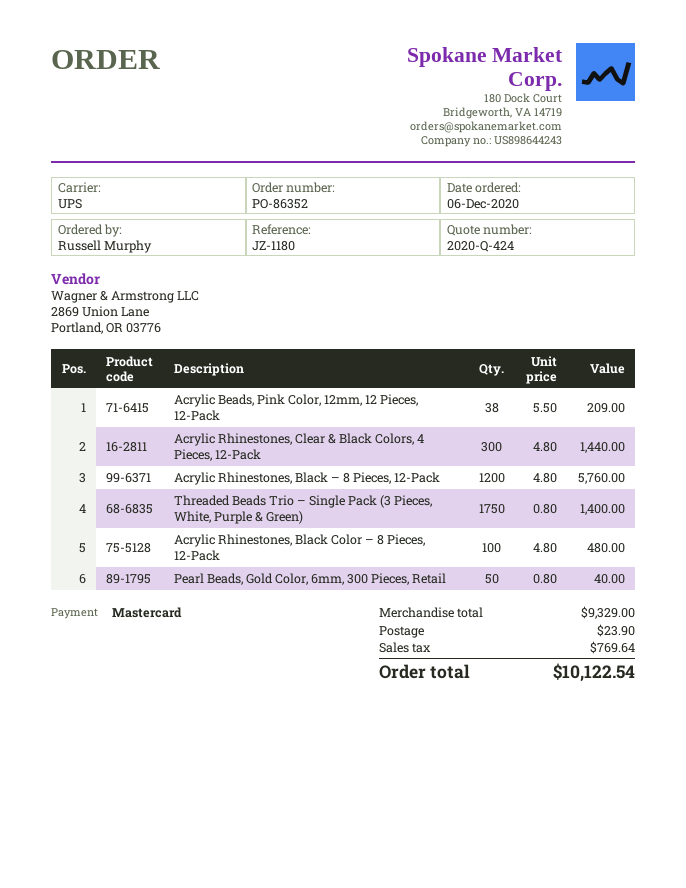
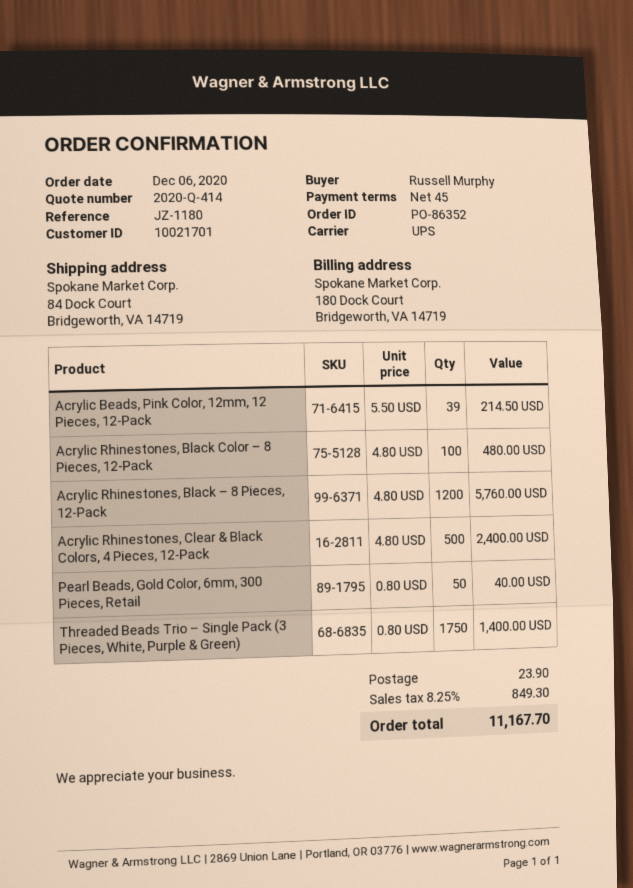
quote number: 2020-Q-424 -> 2020-Q-414
Acrylic Beads, Pink Color, 12mm, 12 Pieces, 12-Pack: 38 x 5.50 = 209.00 -> 39 x 5.50 = 214.50
Acrylic Rhinestones, Clear & Black Colors, 4 Pieces, 12-Pack: 300 x 4.80 = 1440.00 -> 500 x 4.80 = 2400.00
tax: 769.64 -> 849.30
total: 10122.54 -> 11167.70

